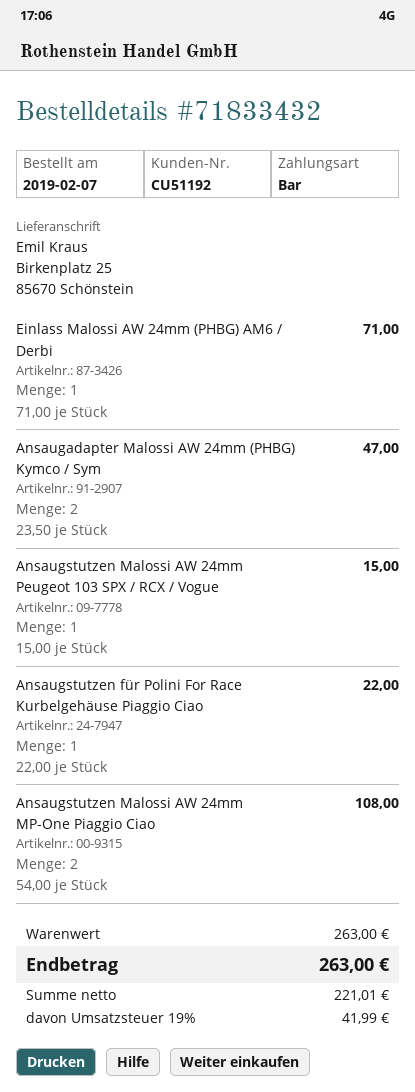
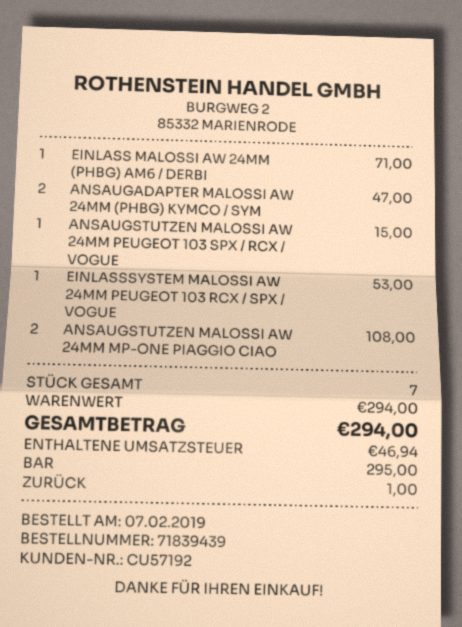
order number: 71833432 -> 71839439
customer number: CU51192 -> CU57192
Ansaugstutzen für Polini For Race Kurbelgehäuse Piaggio Ciao: 1 for 22.00 -> none
EINLASSSYSTEM MALOSSI AW 24MM PEUGEOT 103 RCX / SPX / VOGUE: none -> 1 for 53.00
subtotal: 263.00 -> 294.00
tax: 41.99 -> 46.94
total: 263.00 -> 294.00

